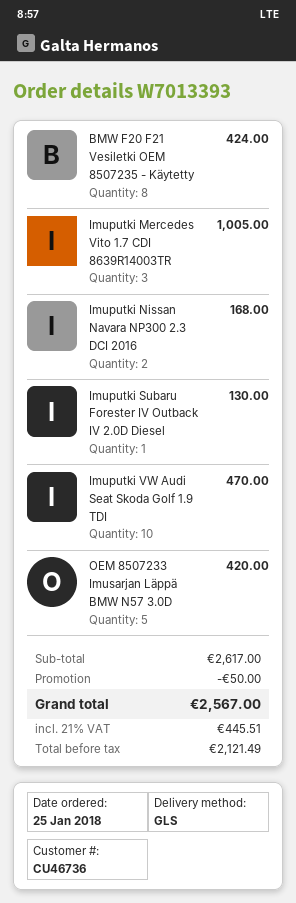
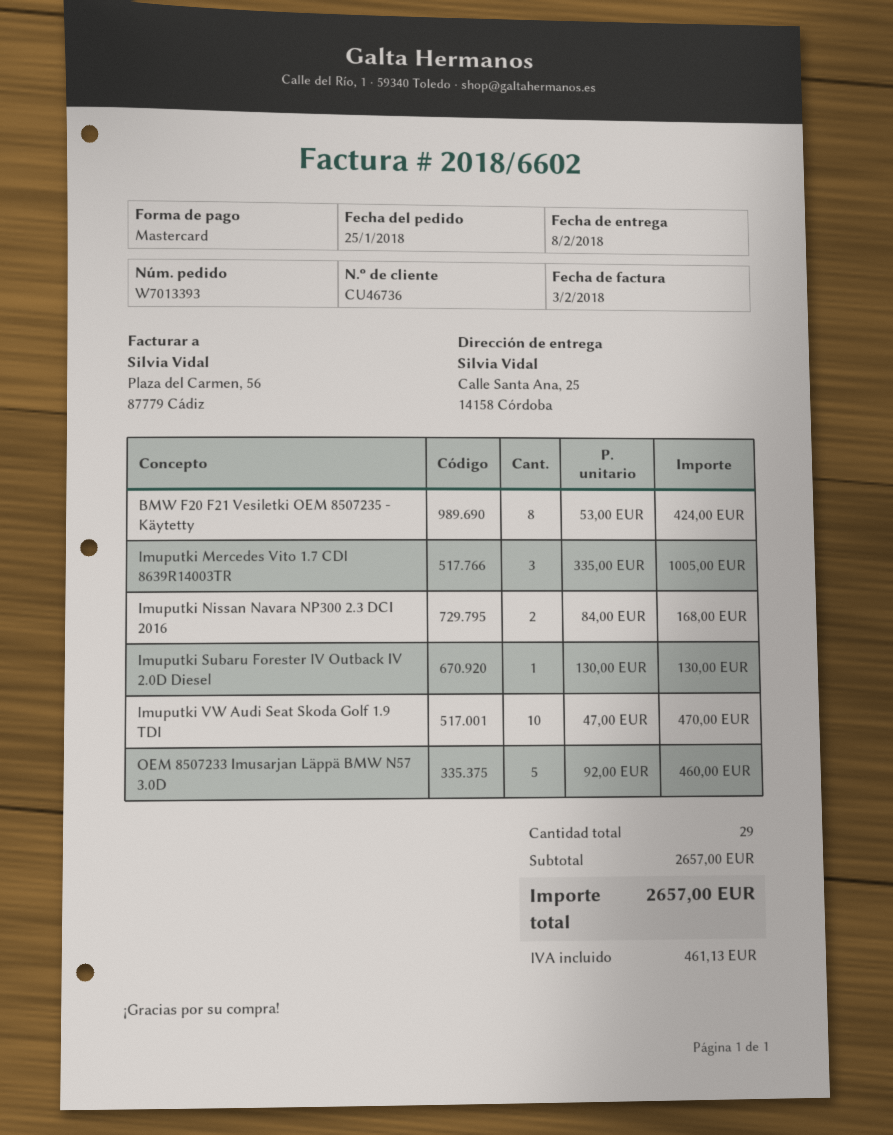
OEM 8507233 Imusarjan Läppä BMW N57 3.0D: 5 for 420.00 -> 5 for 460.00
subtotal: 2617.00 -> 2657.00
discount: 50.00 -> none
tax: 445.51 -> 461.13
total: 2567.00 -> 2657.00

